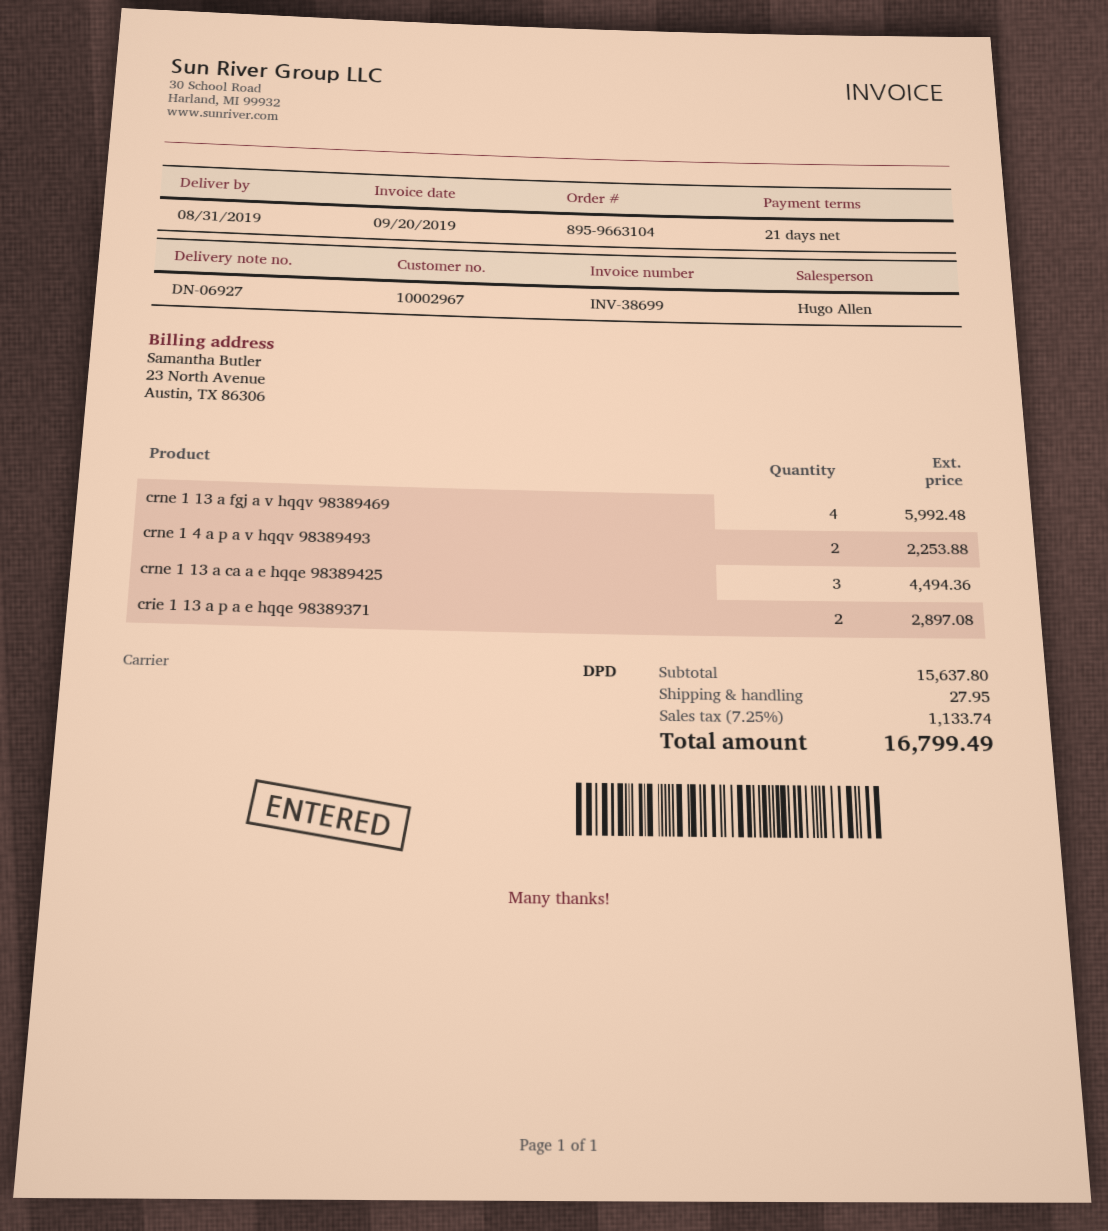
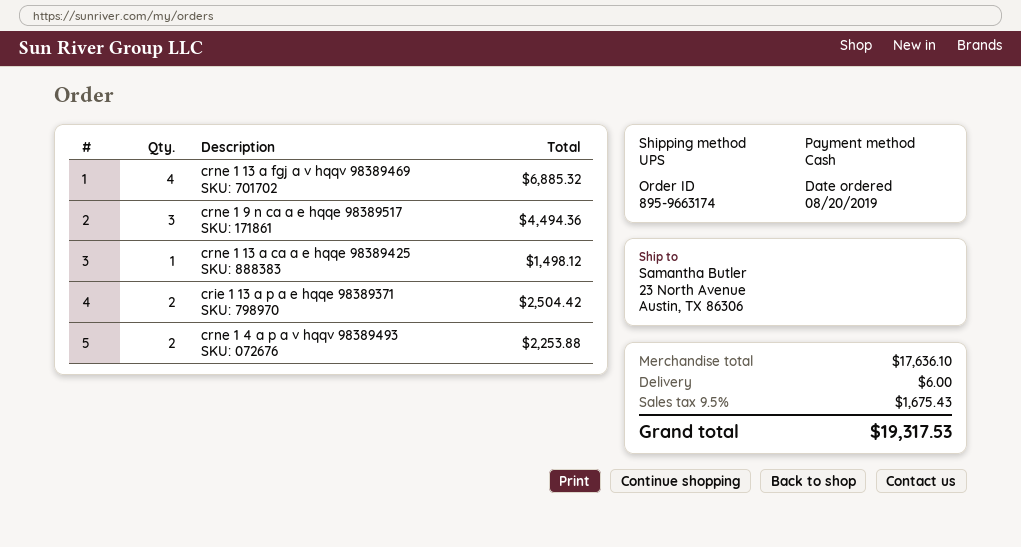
order number: 895-9663104 -> 895-9663174
shipping method: DPD -> UPS
crne 1 13 a fgj a v hqqv 98389469: 4 for 5992.48 -> 4 for 6885.32
crne 1 13 a ca a e hqqe 98389425: 3 for 4494.36 -> 1 for 1498.12
crie 1 13 a p a e hqqe 98389371: 2 for 2897.08 -> 2 for 2504.42
crne 1 9 n ca a e hqqe 98389517: none -> 3 for 4494.36
subtotal: 15637.80 -> 17636.10
shipping: 27.95 -> 6.00
tax: 7.25% = 1133.74 -> 9.5% = 1675.43
total: 16799.49 -> 19317.53

